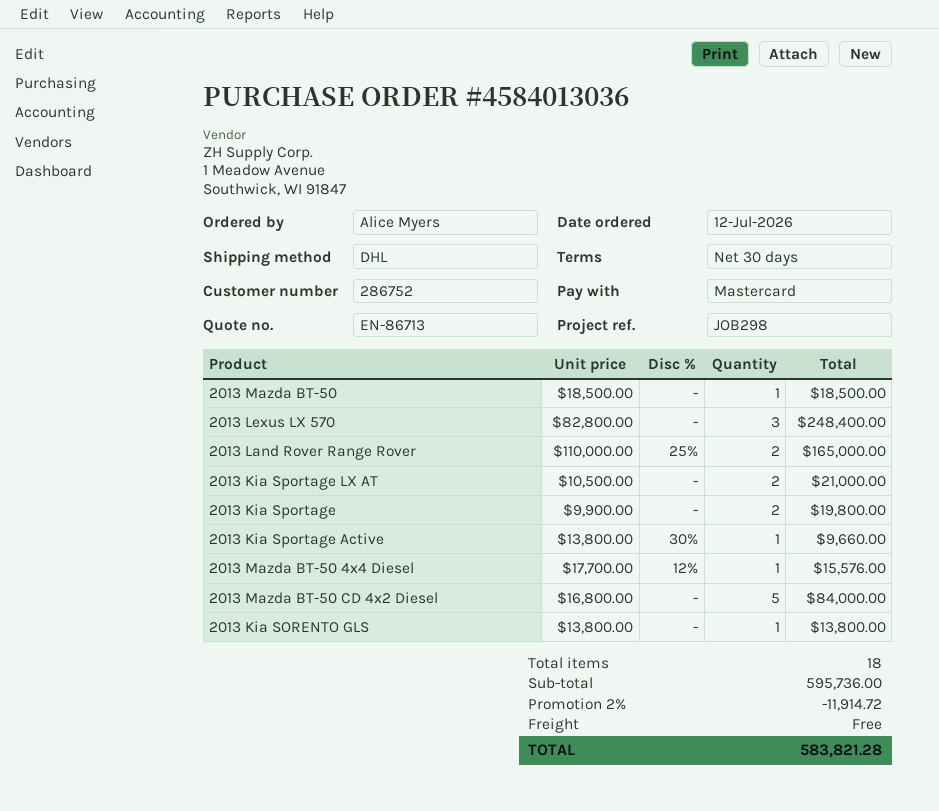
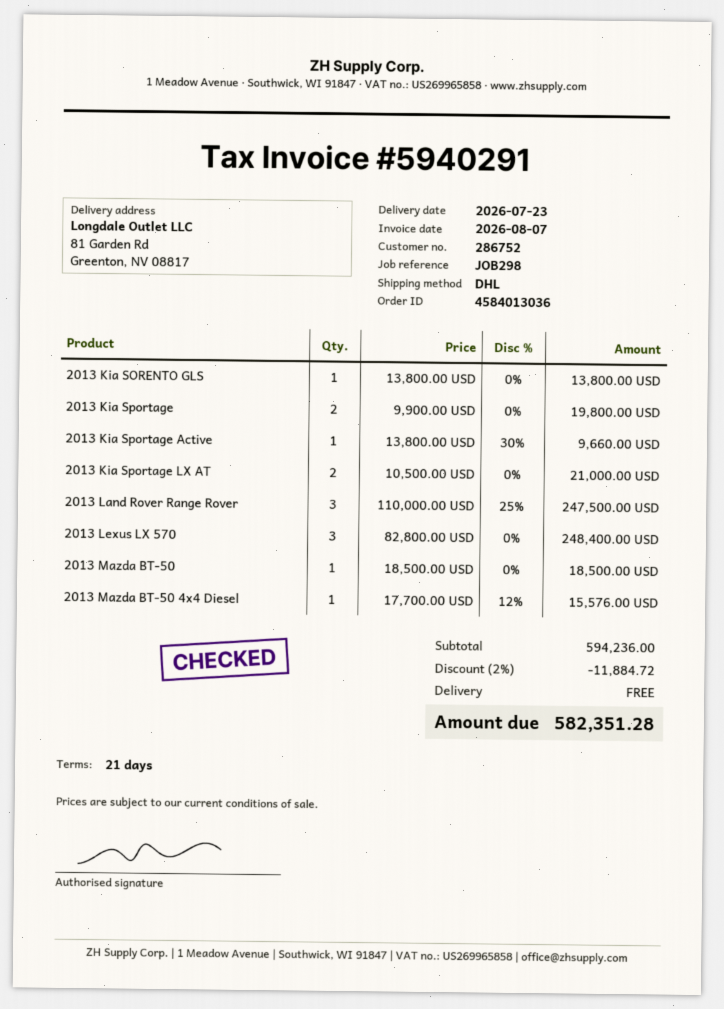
payment terms: 30 days -> 21 days
2013 Land Rover Range Rover: 2 x 110000.00 - 25% = 165000.00 -> 3 x 110000.00 - 25% = 247500.00
2013 Mazda BT-50 CD 4x2 Diesel: 5 x 16800.00 = 84000.00 -> none
subtotal: 595736.00 -> 594236.00
discount: 2% = 11914.72 -> 2% = 11884.72
total: 583821.28 -> 582351.28

